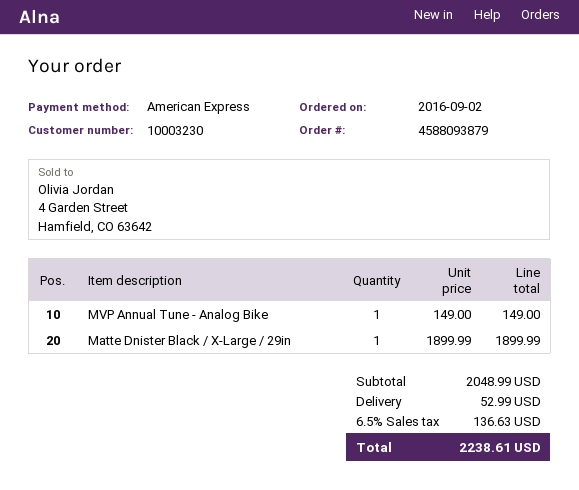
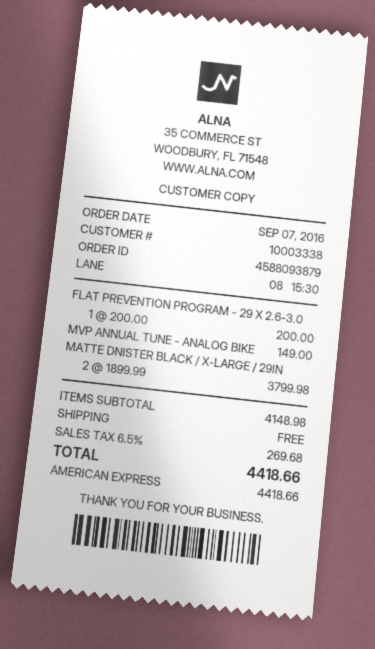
order date: 2016-09-02 -> 2016-09-07
customer number: 10003230 -> 10003338
Matte Dnister Black / X-Large / 29in: 1 x 1899.99 = 1899.99 -> 2 x 1899.99 = 3799.98
FLAT PREVENTION PROGRAM - 29 X 2.6-3.0: none -> 1 x 200.00 = 200.00
subtotal: 2048.99 -> 4148.98
shipping: 52.99 -> 0.00
tax: 6.5% = 136.63 -> 6.5% = 269.68
total: 2238.61 -> 4418.66

